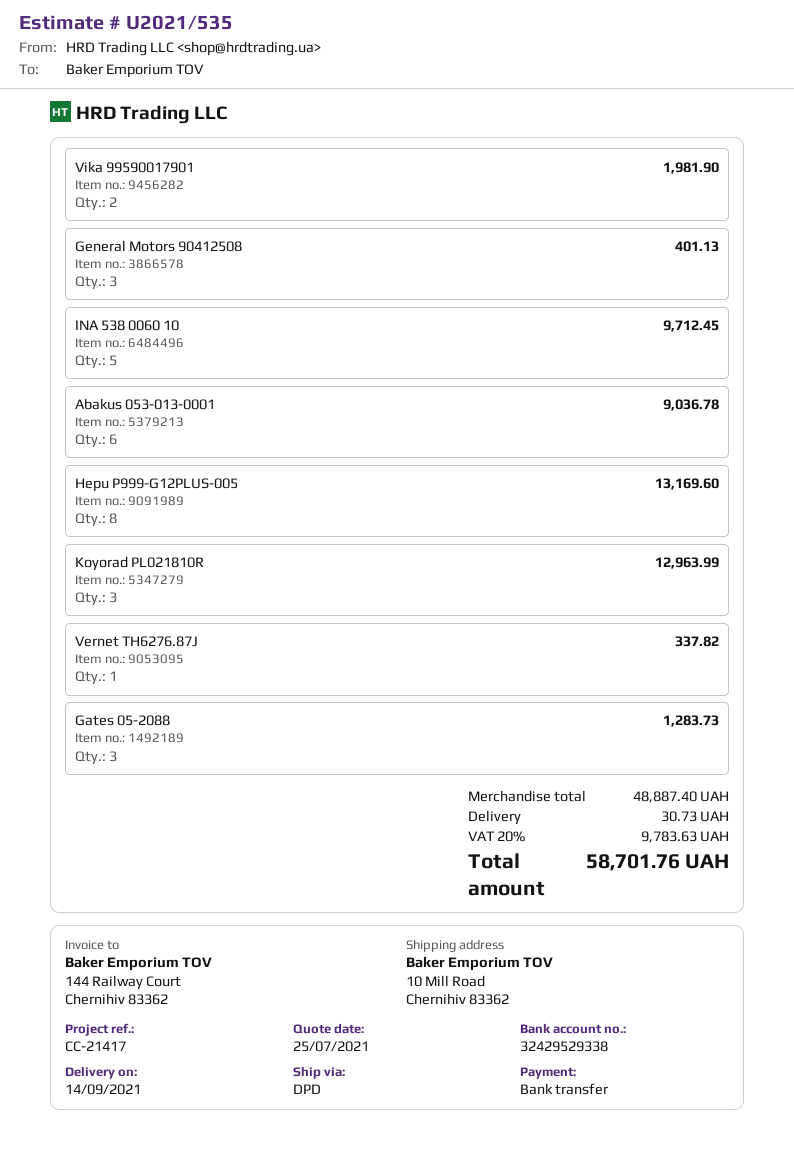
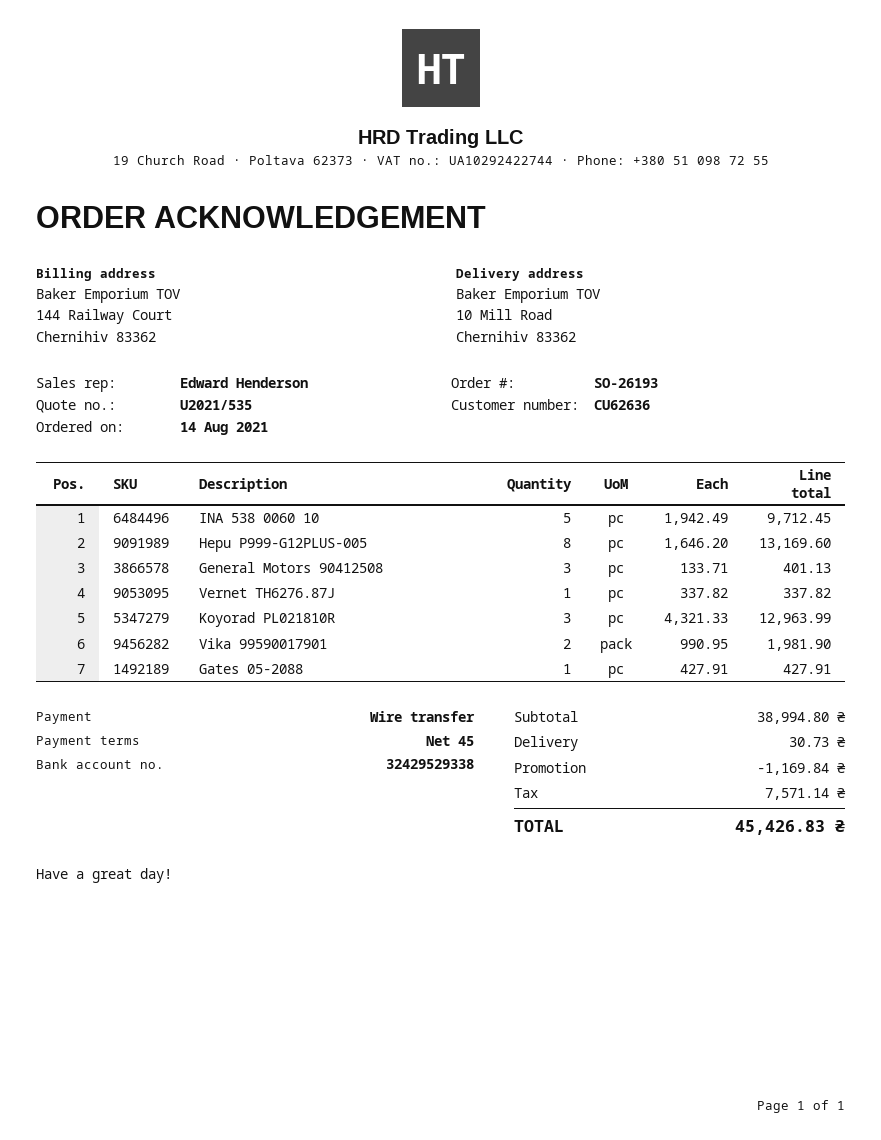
Abakus 053-013-0001: 6 for 9036.78 -> none
Gates 05-2088: 3 for 1283.73 -> 1 for 427.91
subtotal: 48887.40 -> 38994.80
discount: none -> 1169.84
tax: 9783.63 -> 7571.14
total: 58701.76 -> 45426.83

